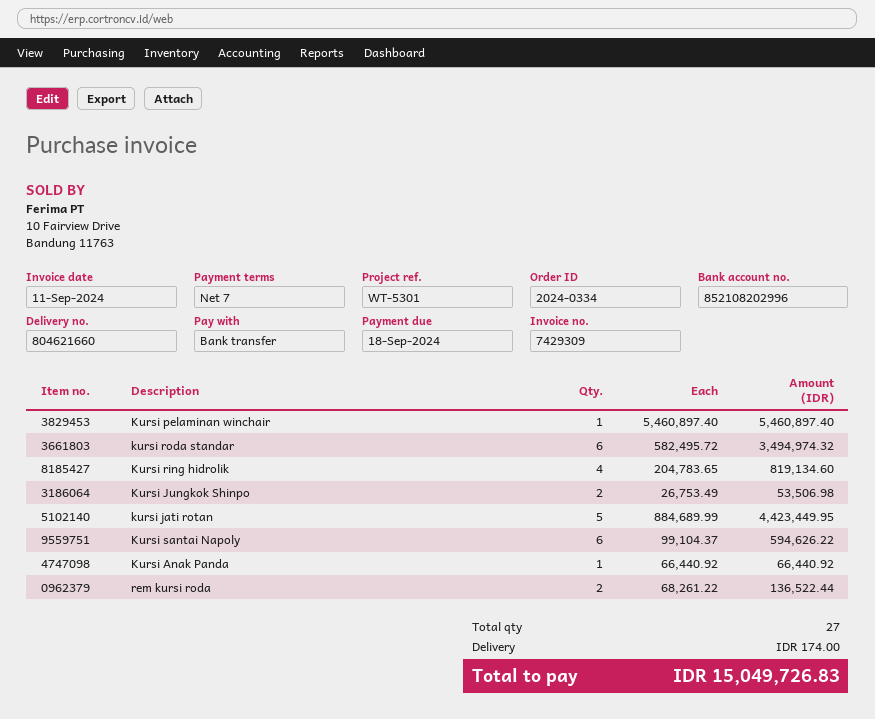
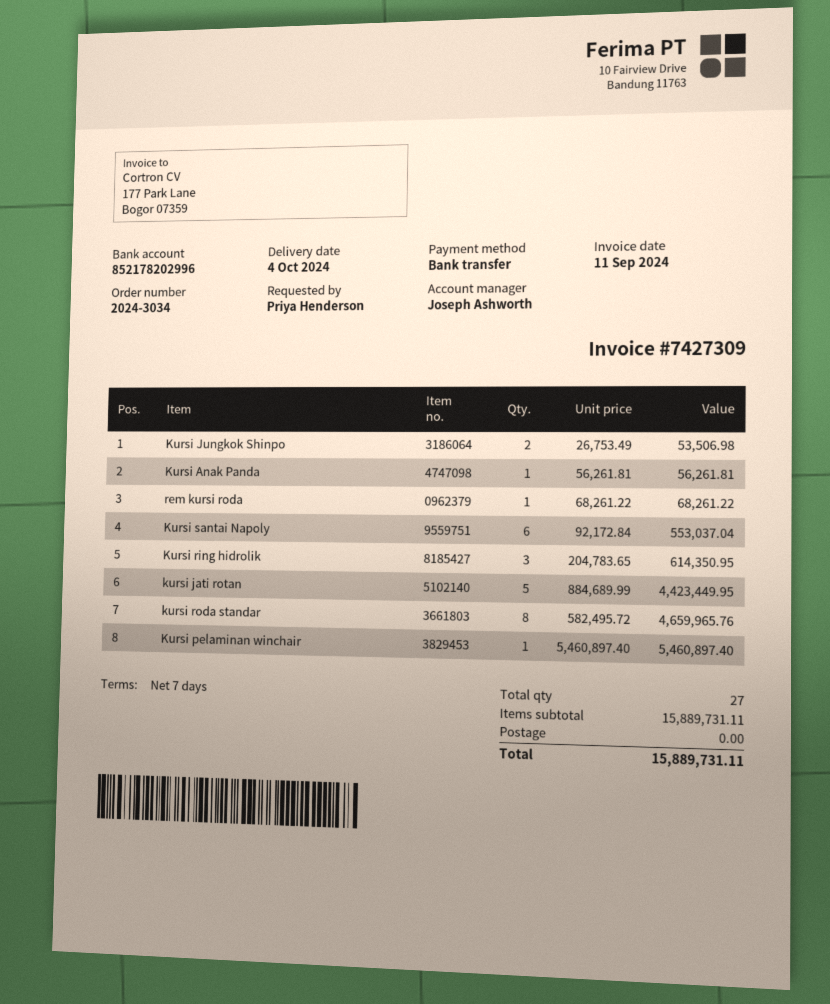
order number: 2024-0334 -> 2024-3034
invoice number: 7429309 -> 7427309
bank account: 852108202996 -> 852178202996
kursi roda standar: 6 x 582495.72 = 3494974.32 -> 8 x 582495.72 = 4659965.76
Kursi ring hidrolik: 4 x 204783.65 = 819134.60 -> 3 x 204783.65 = 614350.95
Kursi santai Napoly: 6 x 99104.37 = 594626.22 -> 6 x 92172.84 = 553037.04
Kursi Anak Panda: 1 x 66440.92 = 66440.92 -> 1 x 56261.81 = 56261.81
rem kursi roda: 2 x 68261.22 = 136522.44 -> 1 x 68261.22 = 68261.22
shipping: 174.00 -> 0.00
total: 15049726.83 -> 15889731.11

